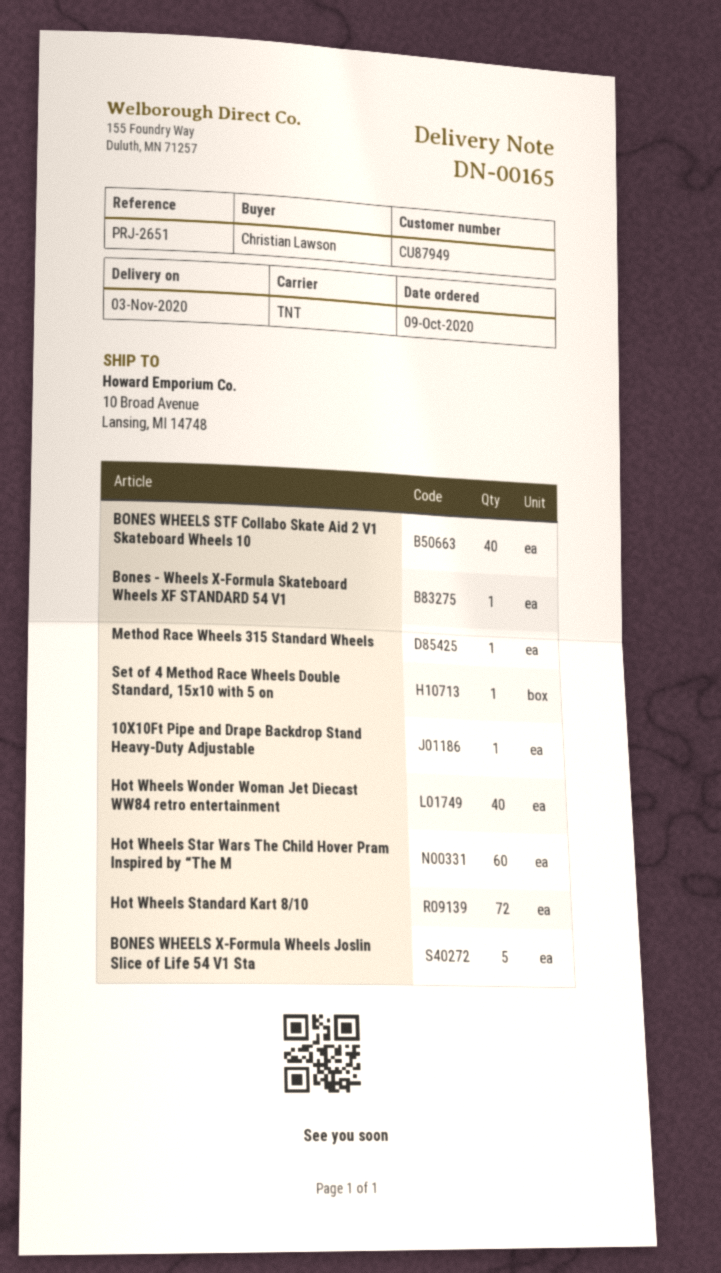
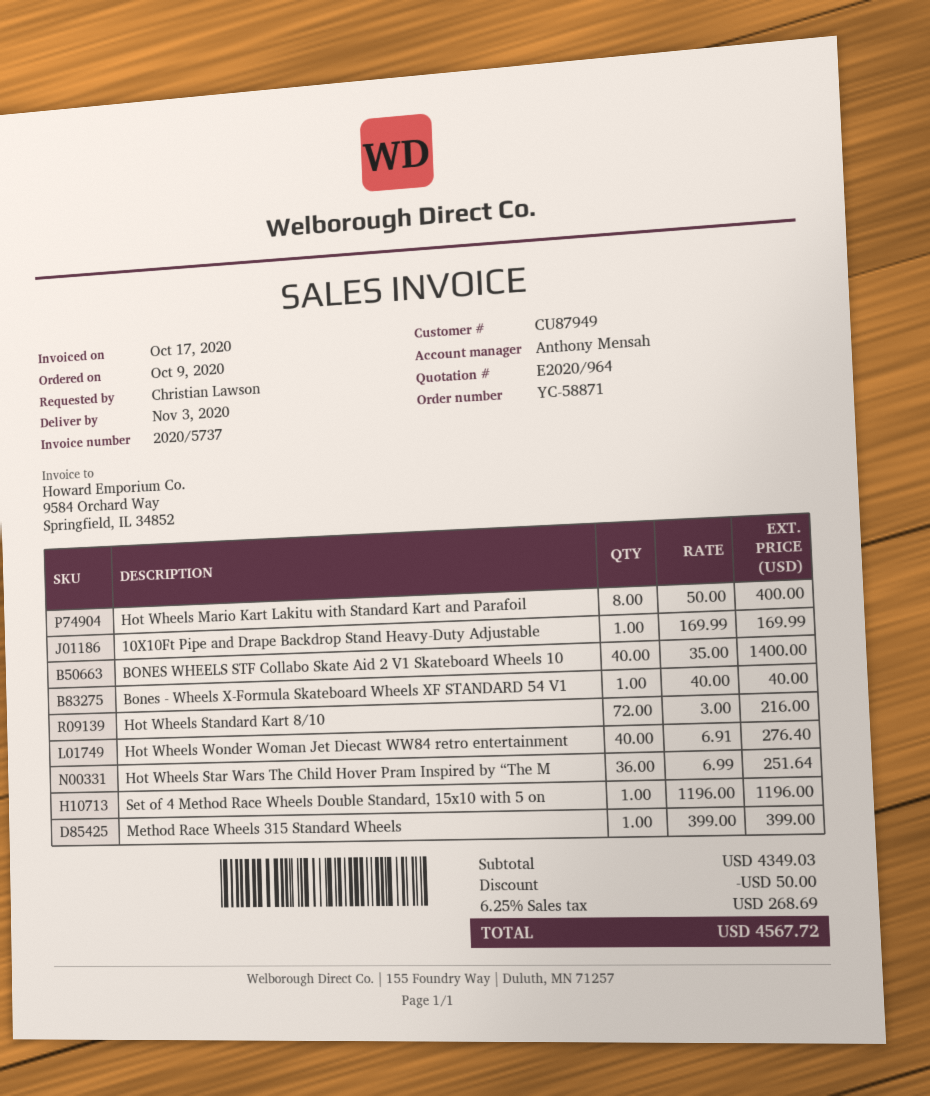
Hot Wheels Star Wars The Child Hover Pram Inspired by “The M: 60 -> 36
BONES WHEELS X-Formula Wheels Joslin Slice of Life 54 V1 Sta: 5 -> none
Hot Wheels Mario Kart Lakitu with Standard Kart and Parafoil: none -> 8

